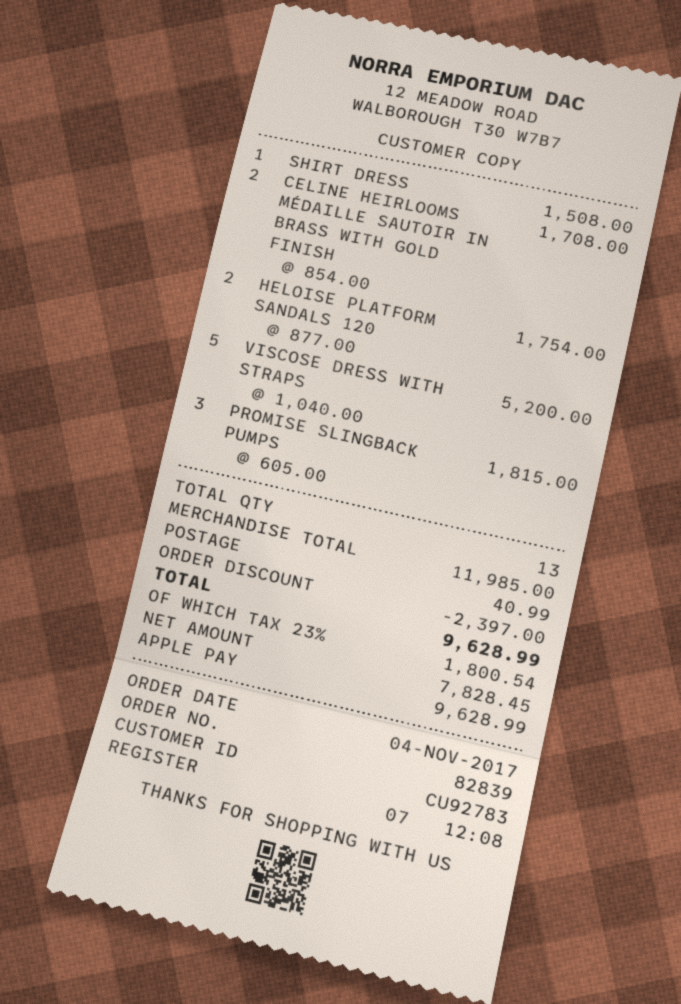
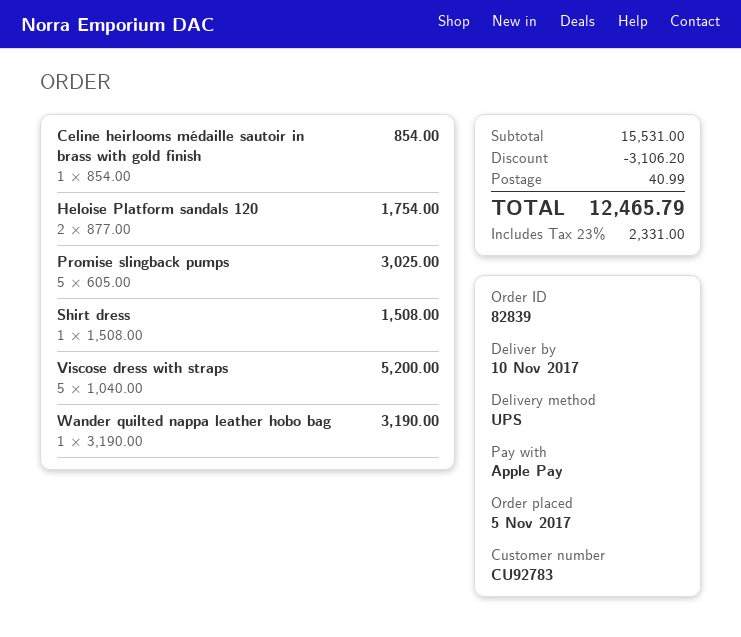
order date: 2017-11-04 -> 2017-11-05
CELINE HEIRLOOMS MÉDAILLE SAUTOIR IN BRASS WITH GOLD FINISH: 2 x 854.00 = 1708.00 -> 1 x 854.00 = 854.00
PROMISE SLINGBACK PUMPS: 3 x 605.00 = 1815.00 -> 5 x 605.00 = 3025.00
Wander quilted nappa leather hobo bag: none -> 1 x 3190.00 = 3190.00
subtotal: 11985.00 -> 15531.00
discount: 2397.00 -> 3106.20
tax: 23% = 1800.54 -> 23% = 2331.00
total: 9628.99 -> 12465.79

